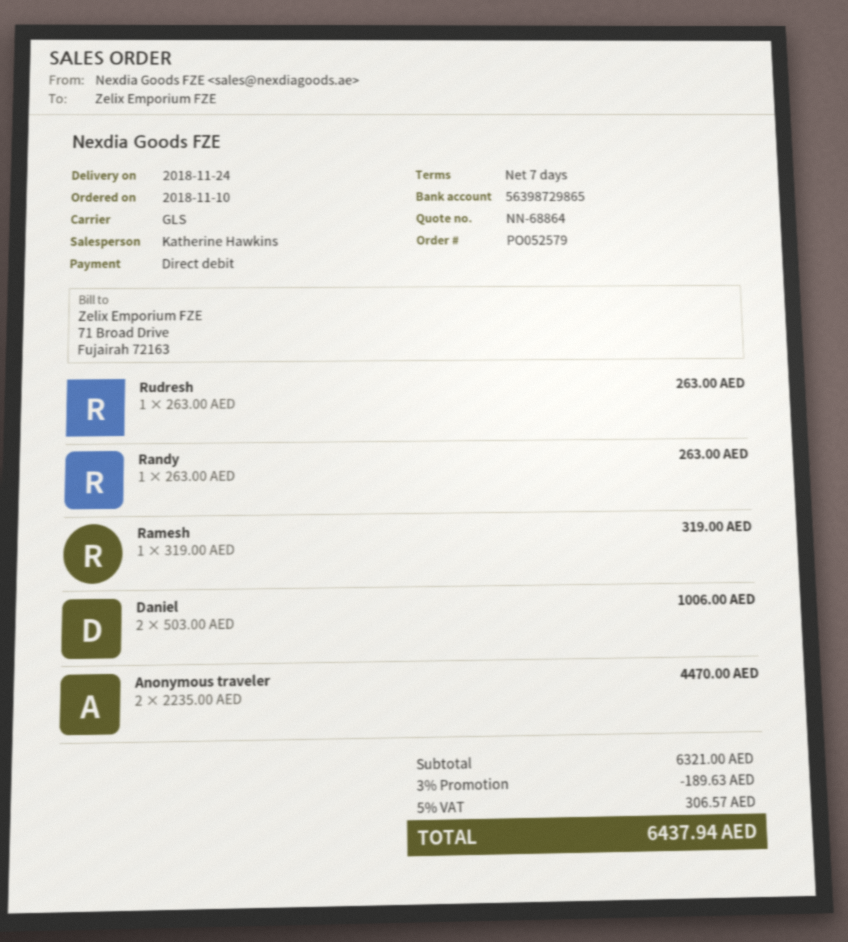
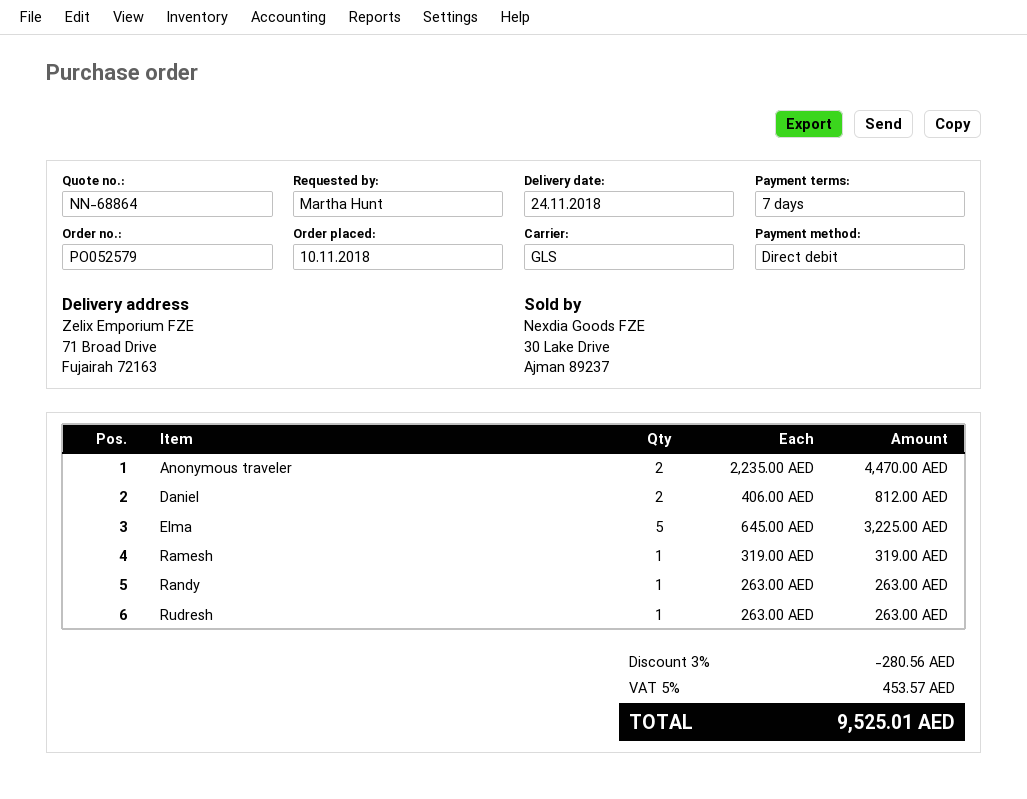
Daniel: 2 x 503.00 = 1006.00 -> 2 x 406.00 = 812.00
Elma: none -> 5 x 645.00 = 3225.00
discount: 3% = 189.63 -> 3% = 280.56
tax: 5% = 306.57 -> 5% = 453.57
total: 6437.94 -> 9525.01

